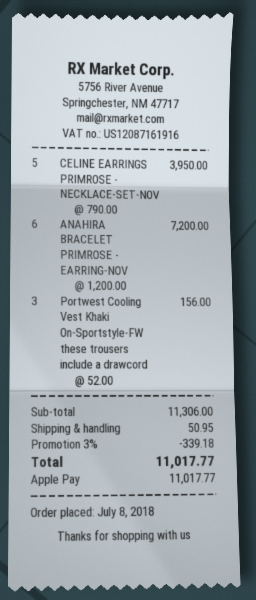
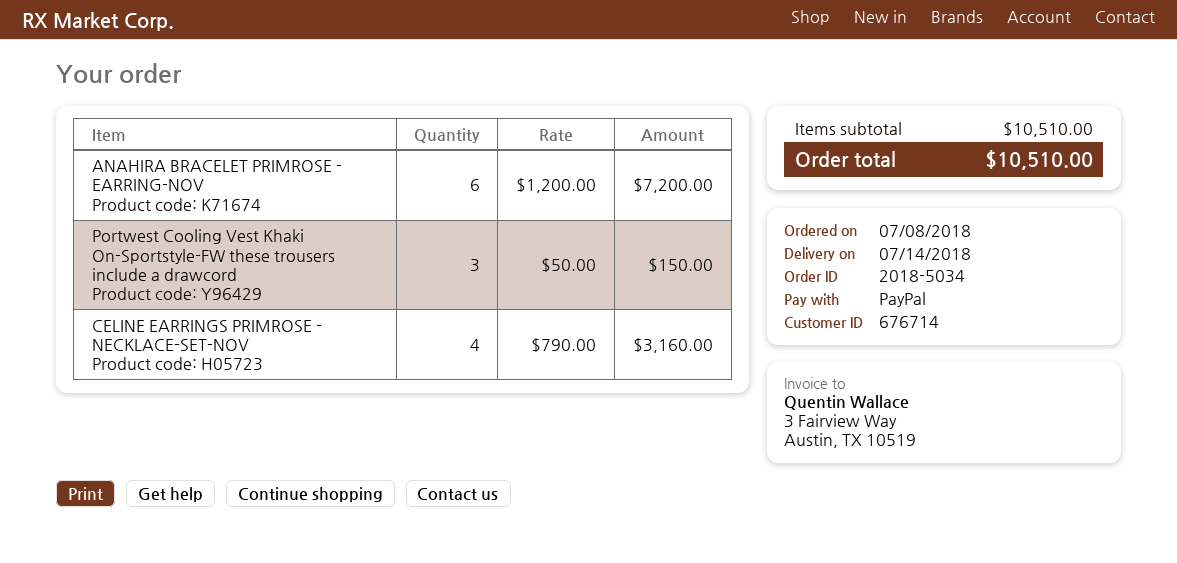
payment method: Apple Pay -> PayPal
CELINE EARRINGS PRIMROSE - NECKLACE-SET-NOV: 5 x 790.00 = 3950.00 -> 4 x 790.00 = 3160.00
Portwest Cooling Vest Khaki On-Sportstyle-FW these trousers include a drawcord: 3 x 52.00 = 156.00 -> 3 x 50.00 = 150.00
subtotal: 11306.00 -> 10510.00
discount: 3% = 339.18 -> none
shipping: 50.95 -> none
total: 11017.77 -> 10510.00

